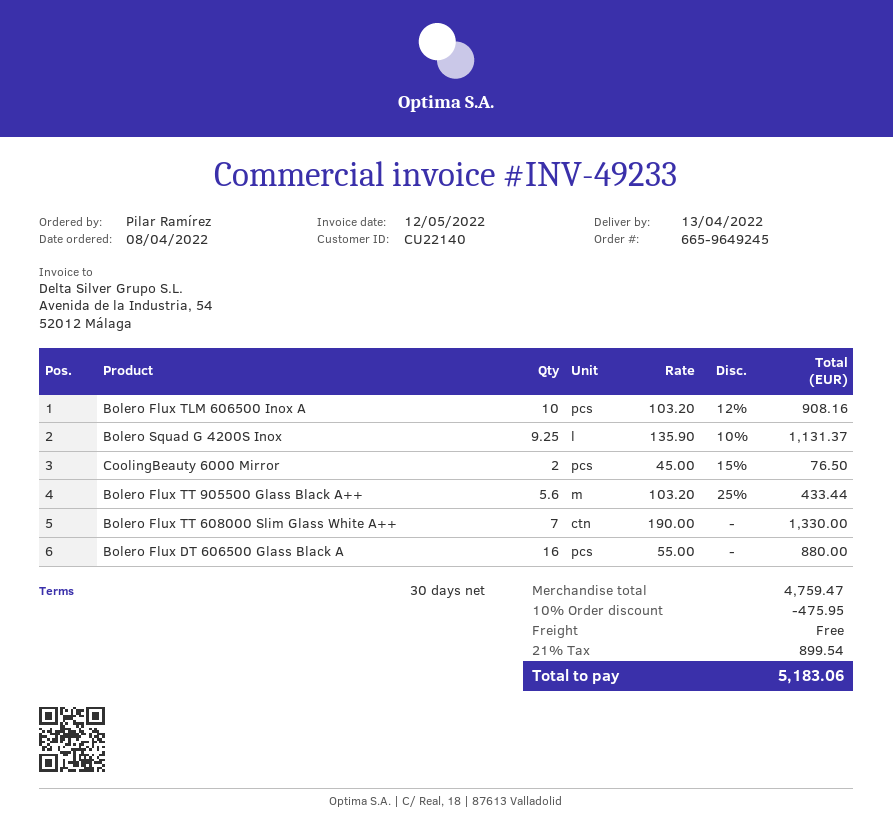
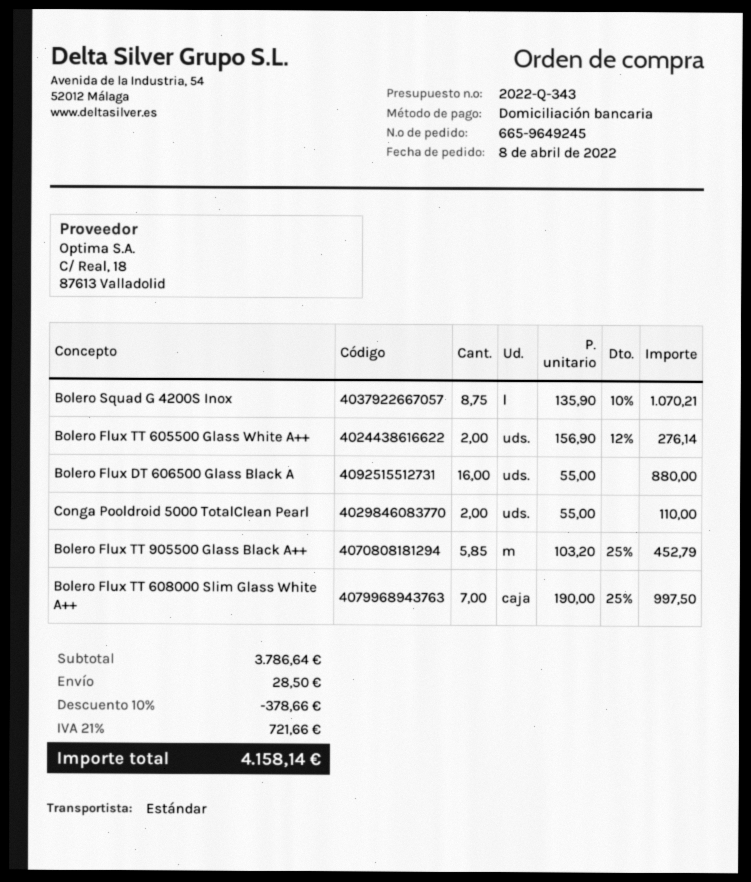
Bolero Flux TLM 606500 Inox A: 10 x 103.20 - 12% = 908.16 -> none
Bolero Squad G 4200S Inox: 9.25 x 135.90 - 10% = 1131.37 -> 8.75 x 135.90 - 10% = 1070.21
CoolingBeauty 6000 Mirror: 2 x 45.00 - 15% = 76.50 -> none
Bolero Flux TT 905500 Glass Black A++: 5.6 x 103.20 - 25% = 433.44 -> 5.85 x 103.20 - 25% = 452.79
Bolero Flux TT 608000 Slim Glass White A++: 7 x 190.00 = 1330.00 -> 7 x 190.00 - 25% = 997.50
Bolero Flux TT 605500 Glass White A++: none -> 2 x 156.90 - 12% = 276.14
Conga Pooldroid 5000 TotalClean Pearl: none -> 2 x 55.00 = 110.00
subtotal: 4759.47 -> 3786.64
discount: 10% = 475.95 -> 10% = 378.66
shipping: 0.00 -> 28.50
tax: 21% = 899.54 -> 21% = 721.66
total: 5183.06 -> 4158.14

